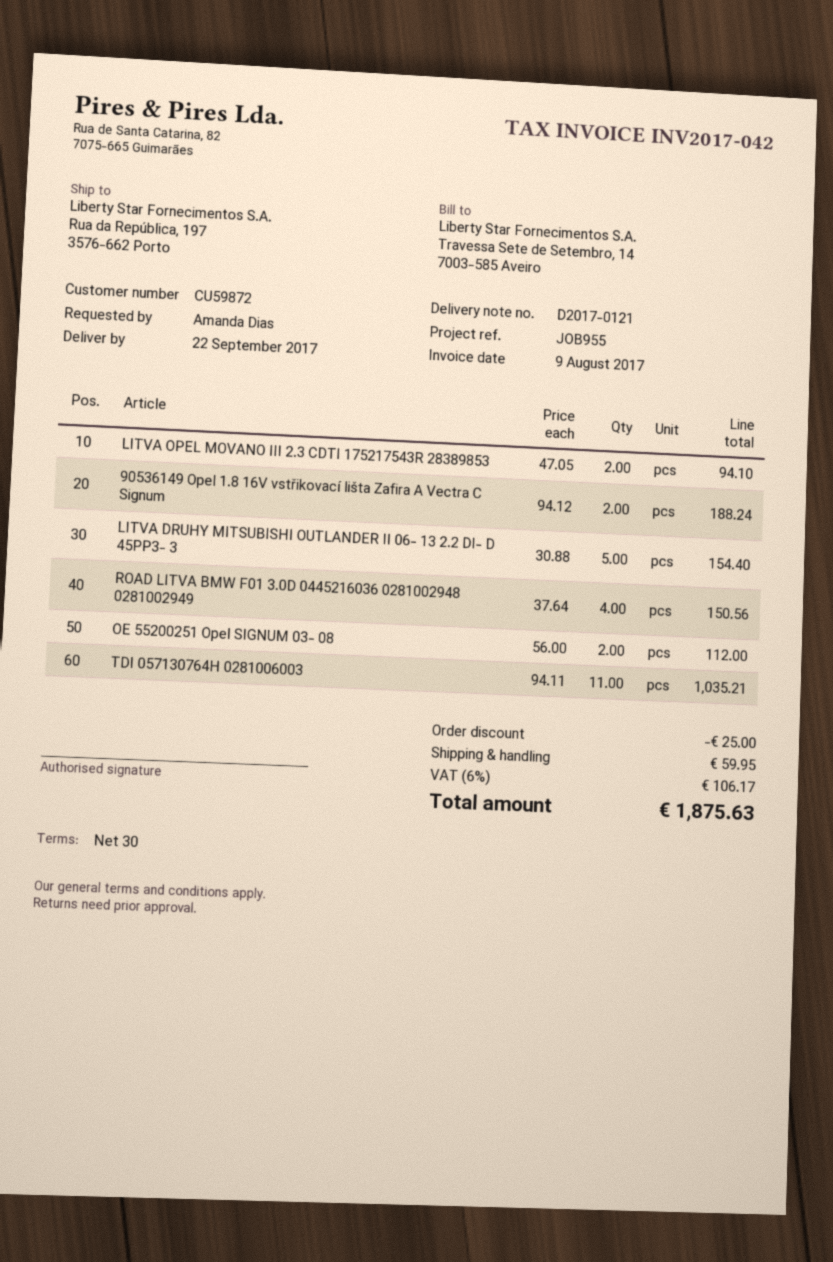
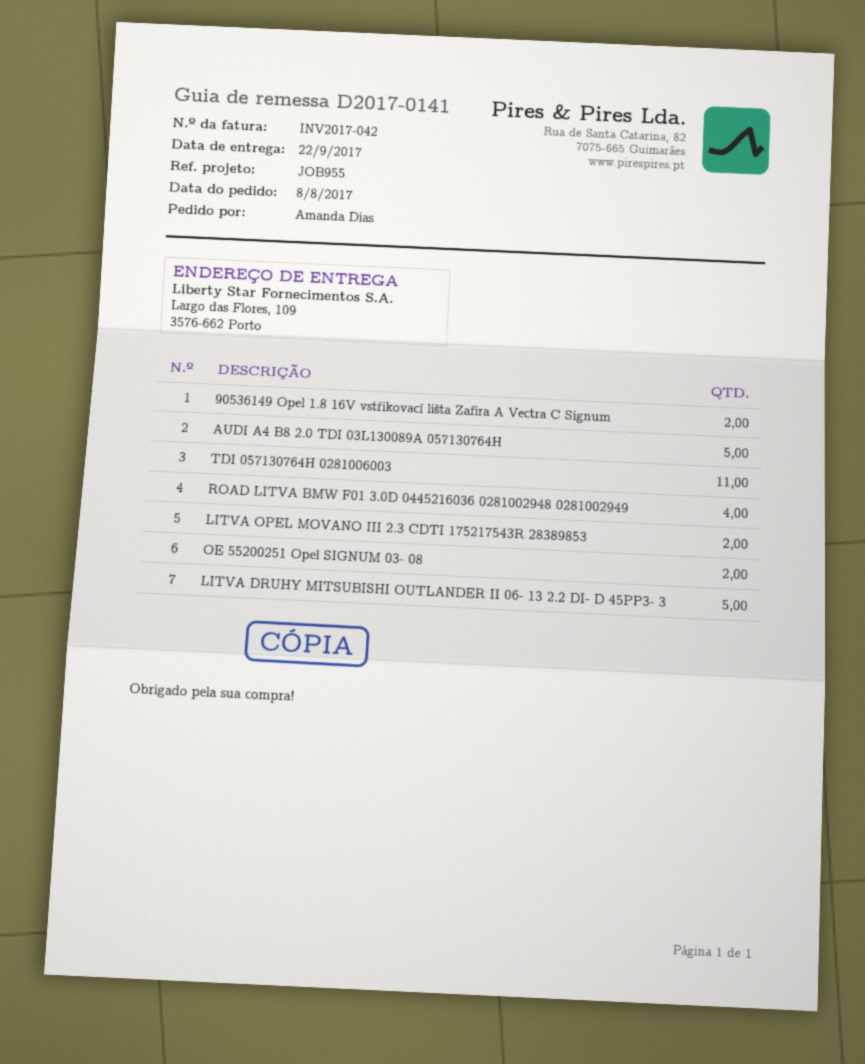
delivery note number: D2017-0121 -> D2017-0141
ship to: Rua da República, 197, 3576-662 Porto -> Largo das Flores, 109, 3576-662 Porto
AUDI A4 B8 2.0 TDI 03L130089A 057130764H: none -> 5

